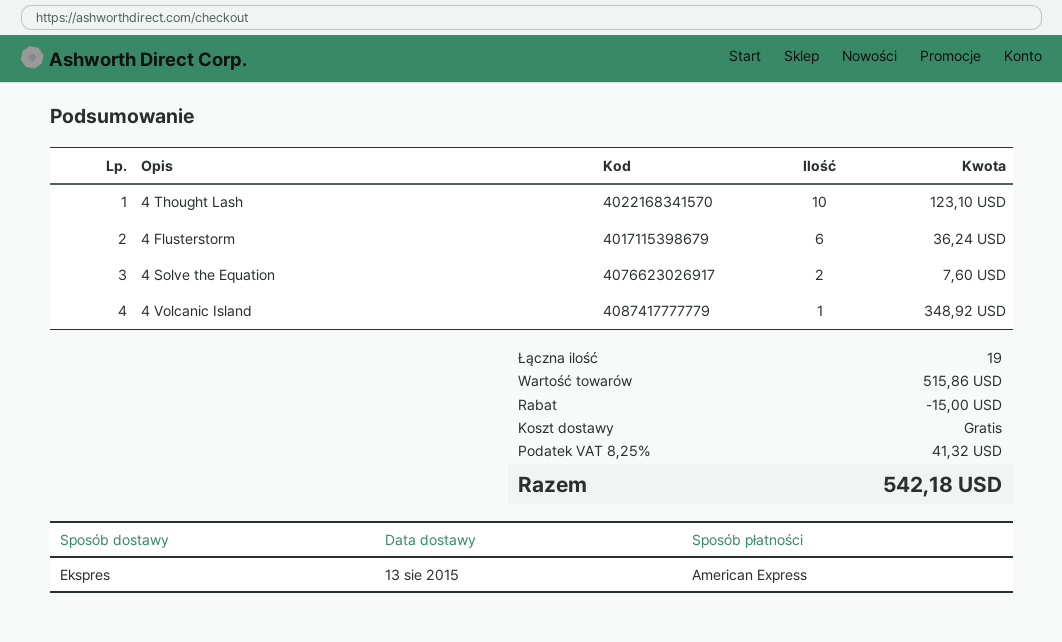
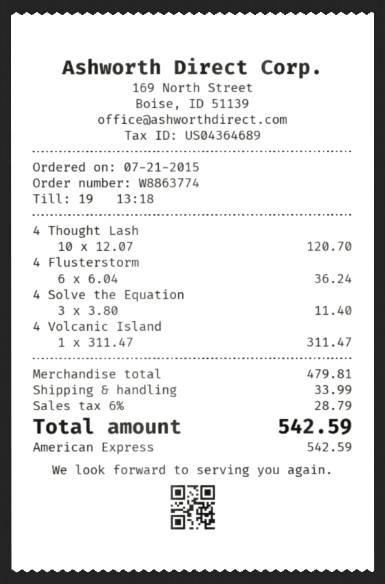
4 Thought Lash: 10 for 123.10 -> 10 for 120.70
4 Solve the Equation: 2 for 7.60 -> 3 for 11.40
4 Volcanic Island: 1 for 348.92 -> 1 for 311.47
subtotal: 515.86 -> 479.81
discount: 15.00 -> none
shipping: 0.00 -> 33.99
tax: 8.25% = 41.32 -> 6% = 28.79
total: 542.18 -> 542.59

